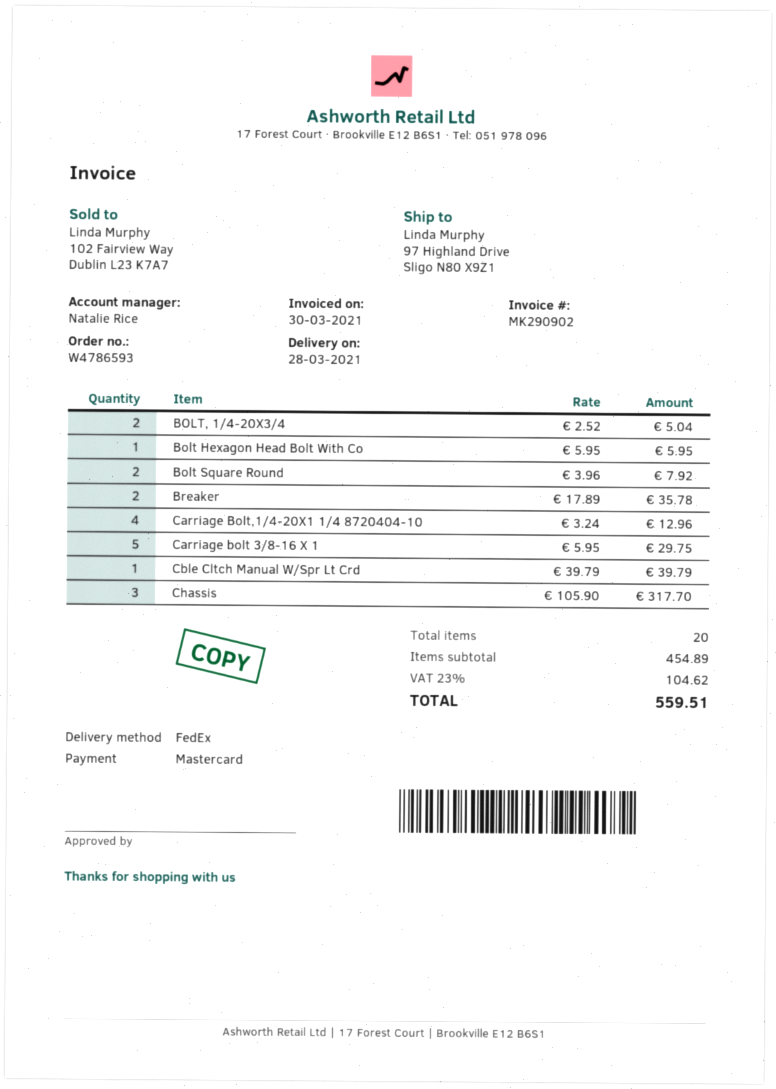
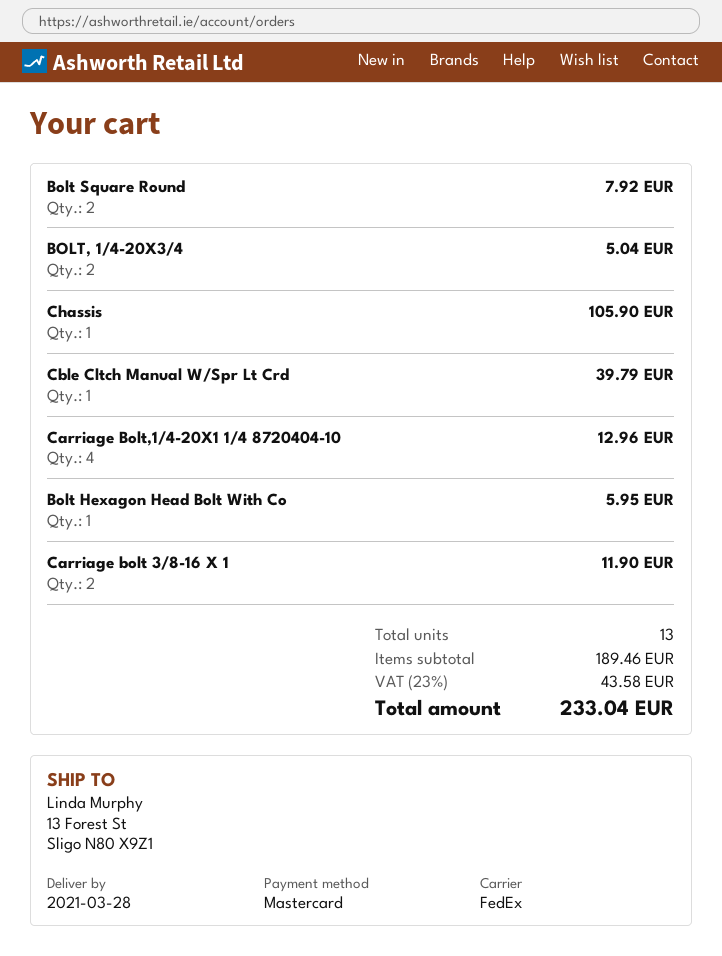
ship to: 97 Highland Drive, Sligo N80 X9Z1 -> 13 Forest St, Sligo N80 X9Z1
Breaker: 2 for 35.78 -> none
Carriage bolt 3/8-16 X 1: 5 for 29.75 -> 2 for 11.90
Chassis: 3 for 317.70 -> 1 for 105.90
total quantity: 20 -> 13
subtotal: 454.89 -> 189.46
tax: 23% = 104.62 -> 23% = 43.58
total: 559.51 -> 233.04

